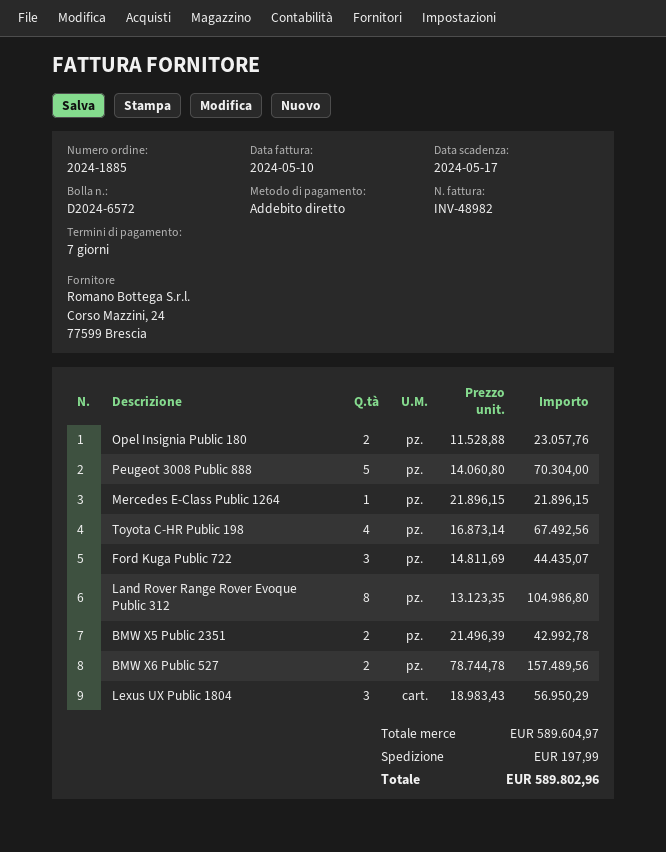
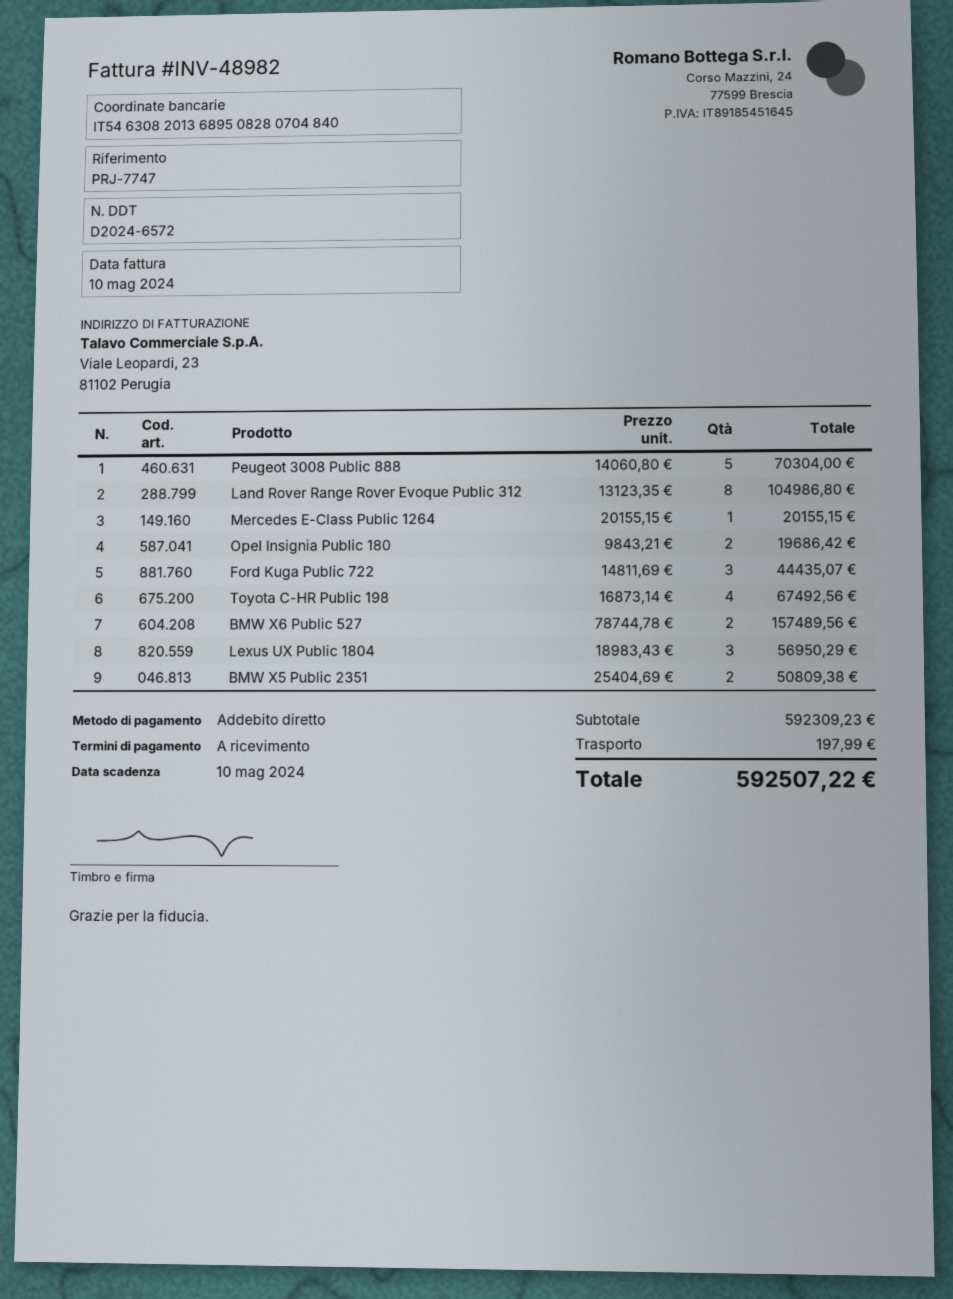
payment terms: 7 days -> on receipt
due date: 2024-05-17 -> 2024-05-10
Opel Insignia Public 180: 2 x 11528.88 = 23057.76 -> 2 x 9843.21 = 19686.42
Mercedes E-Class Public 1264: 1 x 21896.15 = 21896.15 -> 1 x 20155.15 = 20155.15
BMW X5 Public 2351: 2 x 21496.39 = 42992.78 -> 2 x 25404.69 = 50809.38
subtotal: 589604.97 -> 592309.23
total: 589802.96 -> 592507.22

